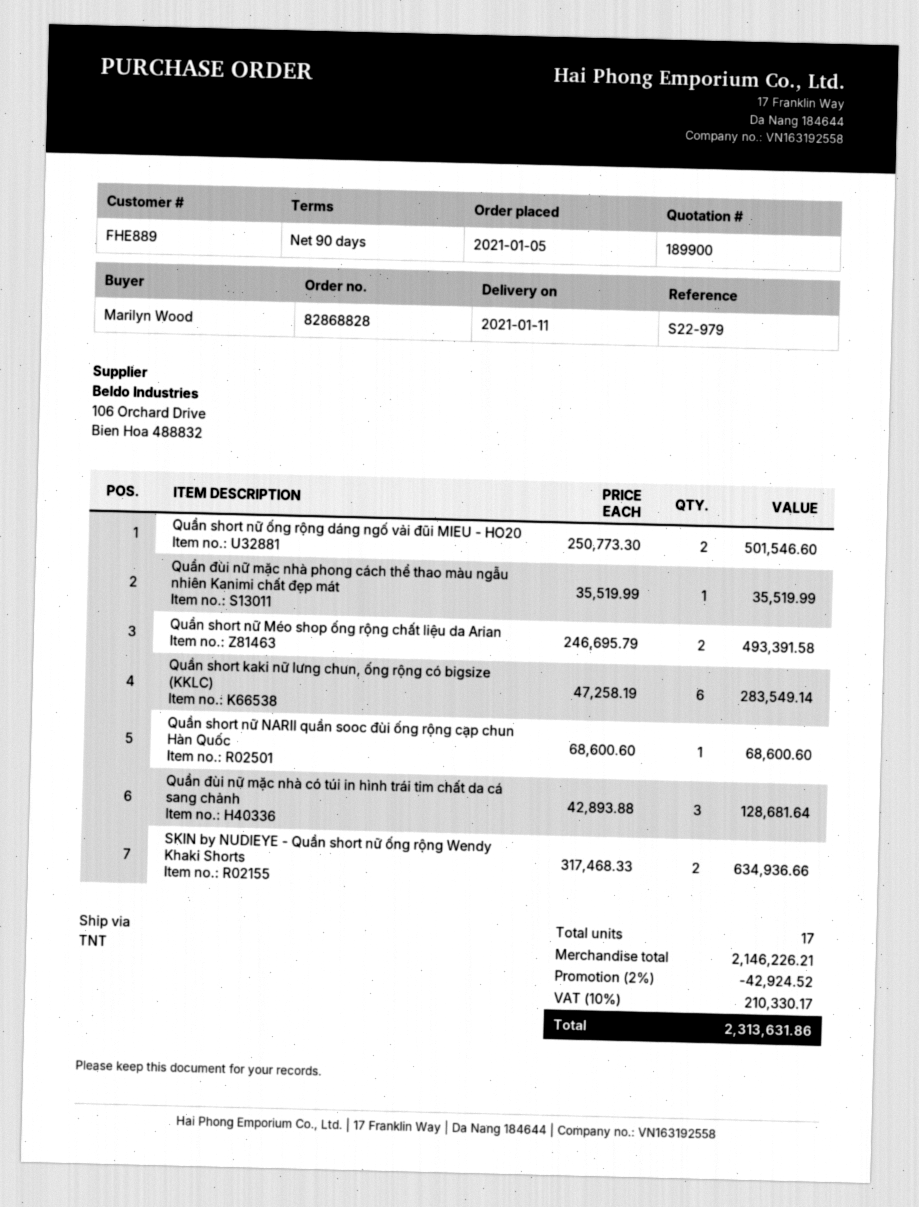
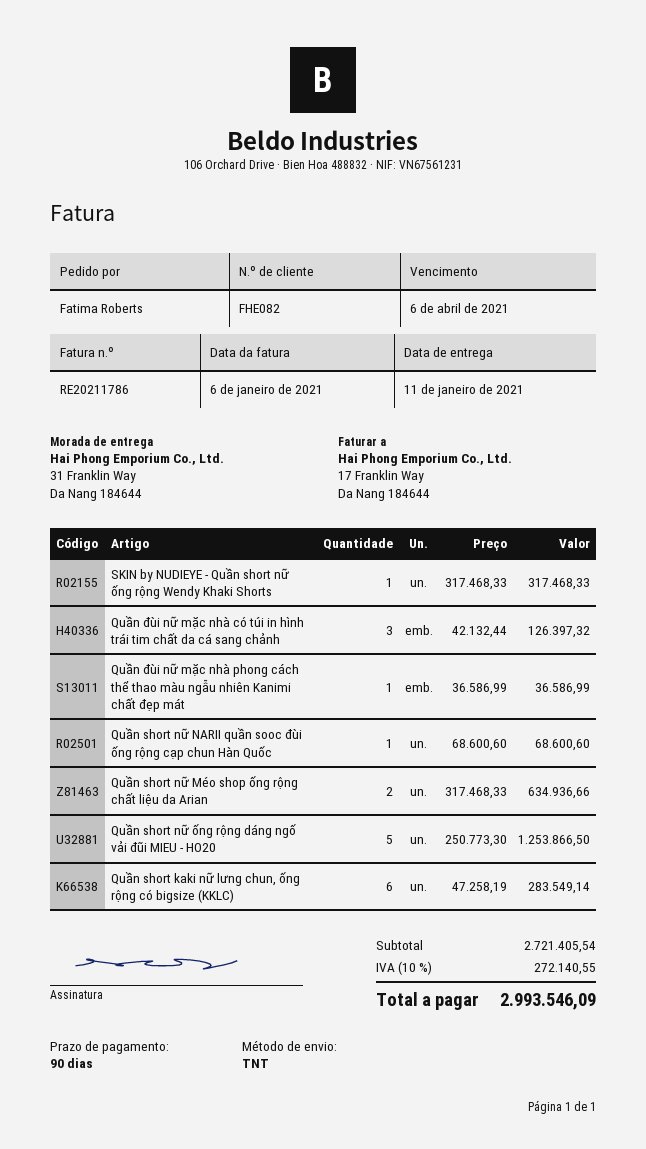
customer number: FHE889 -> FHE082
ordered by: Marilyn Wood -> Fatima Roberts
Quần short nữ ống rộng dáng ngố vải đũi MIEU - HO20: 2 x 250773.30 = 501546.60 -> 5 x 250773.30 = 1253866.50
Quần đùi nữ mặc nhà phong cách thể thao màu ngẫu nhiên Kanimi chất đẹp mát: 1 x 35519.99 = 35519.99 -> 1 x 36586.99 = 36586.99
Quần short nữ Méo shop ống rộng chất liệu da Arian: 2 x 246695.79 = 493391.58 -> 2 x 317468.33 = 634936.66
Quần đùi nữ mặc nhà có túi in hình trái tim chất da cá sang chảnh: 3 x 42893.88 = 128681.64 -> 3 x 42132.44 = 126397.32
SKIN by NUDIEYE - Quần short nữ ống rộng Wendy Khaki Shorts: 2 x 317468.33 = 634936.66 -> 1 x 317468.33 = 317468.33
subtotal: 2146226.21 -> 2721405.54
discount: 2% = 42924.52 -> none
tax: 10% = 210330.17 -> 10% = 272140.55
total: 2313631.86 -> 2993546.09

